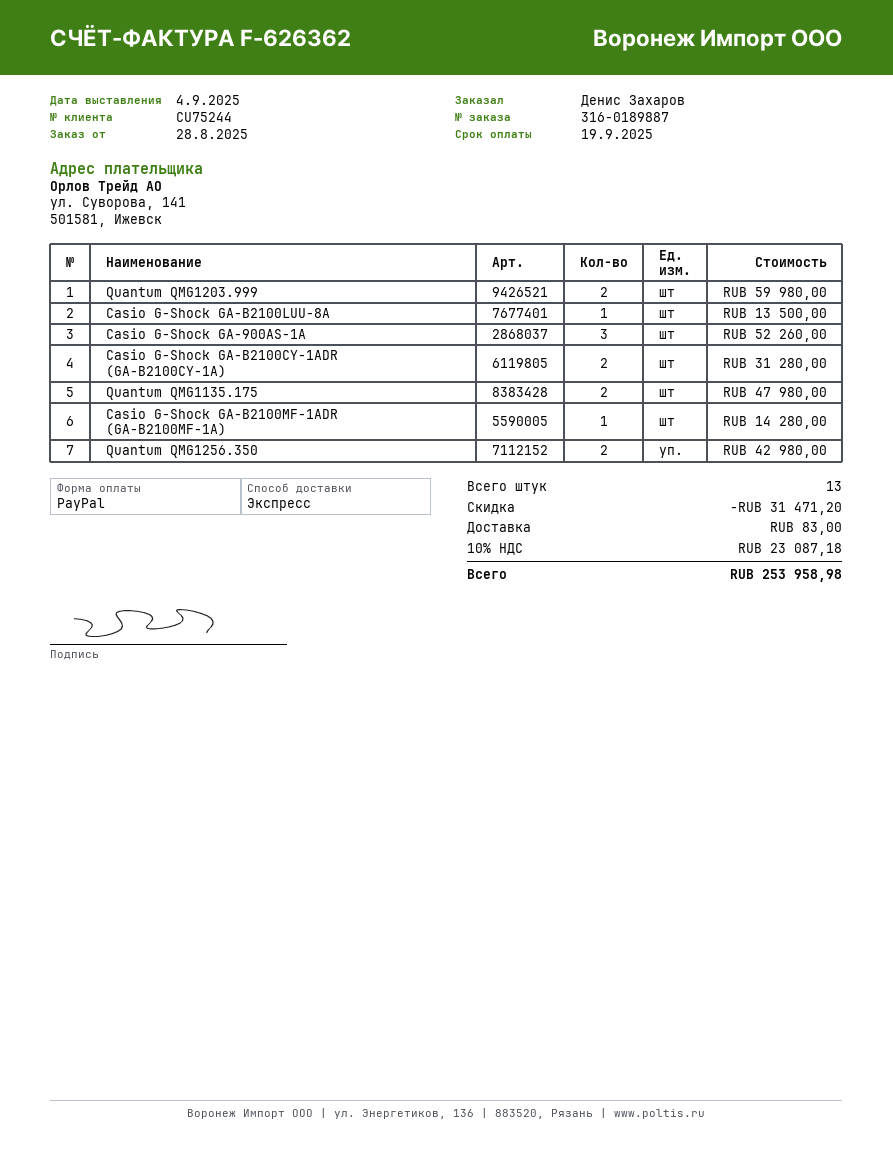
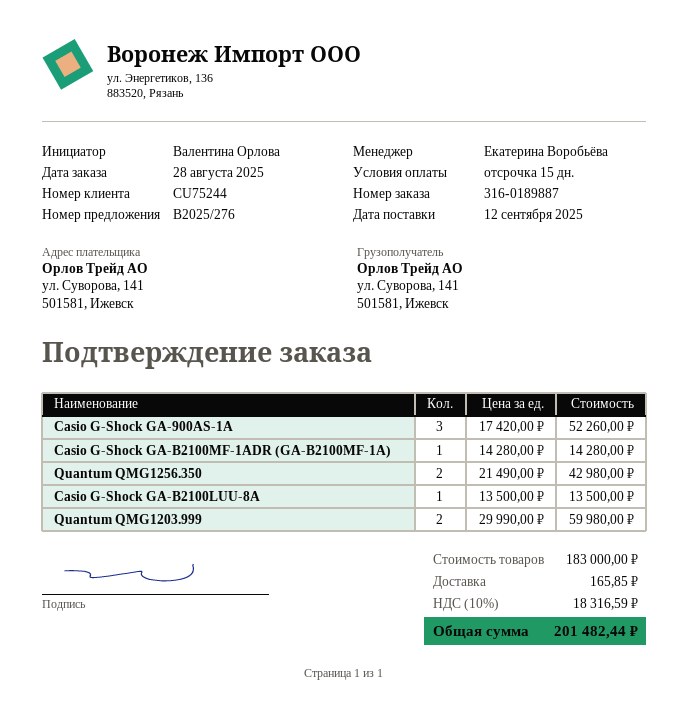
ordered by: Денис Захаров -> Валентина Орлова
Casio G-Shock GA-B2100CY-1ADR (GA-B2100CY-1A): 2 for 31280.00 -> none
Quantum QMG1135.175: 2 for 47980.00 -> none
discount: 31471.20 -> none
shipping: 83.00 -> 165.85
tax: 10% = 23087.18 -> 10% = 18316.59
total: 253958.98 -> 201482.44

